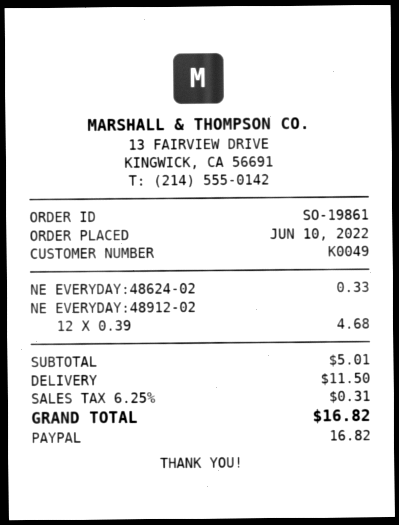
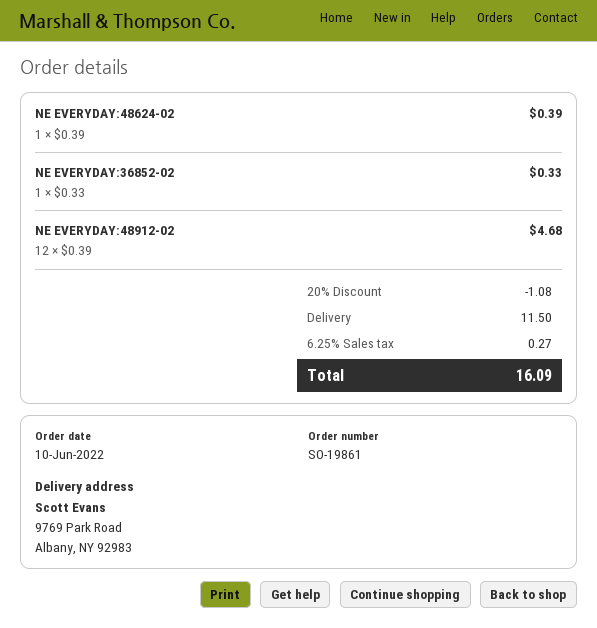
NE EVERYDAY:48624-02: 1 x 0.33 = 0.33 -> 1 x 0.39 = 0.39
NE EVERYDAY:36852-02: none -> 1 x 0.33 = 0.33
discount: none -> 20% = 1.08
tax: 6.25% = 0.31 -> 6.25% = 0.27
total: 16.82 -> 16.09

